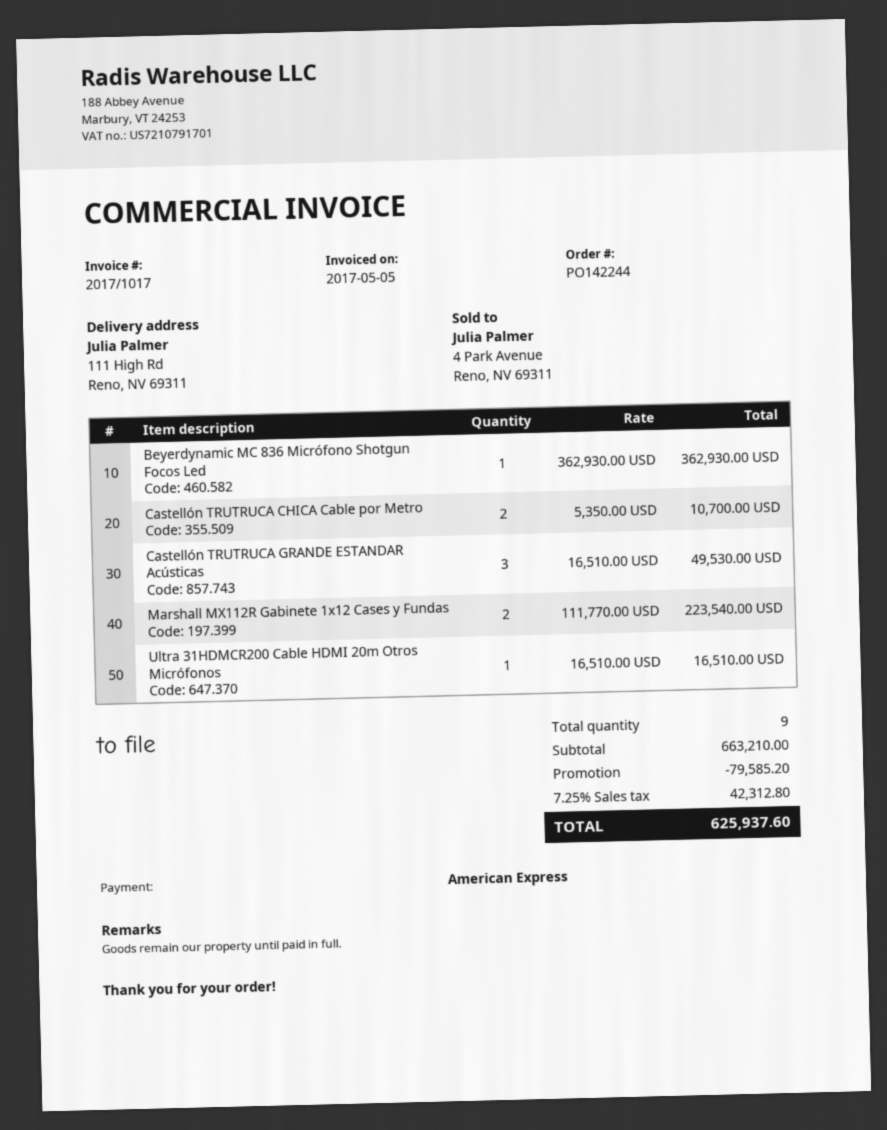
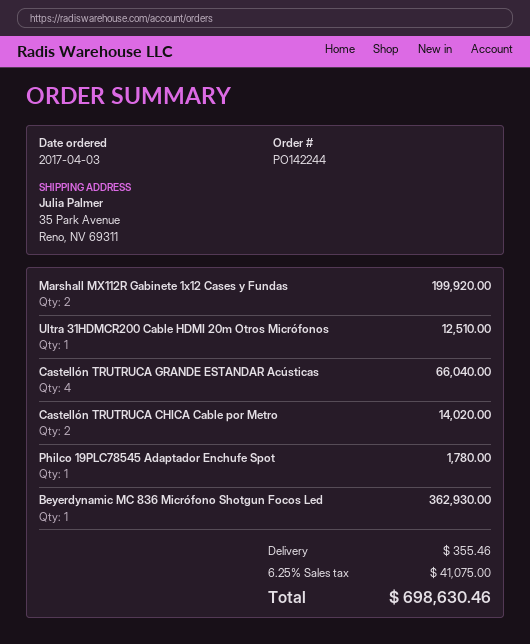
ship to: 111 High Rd, Reno, NV 69311 -> 35 Park Avenue, Reno, NV 69311
Castellón TRUTRUCA CHICA Cable por Metro: 2 for 10700.00 -> 2 for 14020.00
Castellón TRUTRUCA GRANDE ESTANDAR Acústicas: 3 for 49530.00 -> 4 for 66040.00
Marshall MX112R Gabinete 1x12 Cases y Fundas: 2 for 223540.00 -> 2 for 199920.00
Ultra 31HDMCR200 Cable HDMI 20m Otros Micrófonos: 1 for 16510.00 -> 1 for 12510.00
Philco 19PLC78545 Adaptador Enchufe Spot: none -> 1 for 1780.00
discount: 79585.20 -> none
shipping: none -> 355.46
tax: 7.25% = 42312.80 -> 6.25% = 41075.00
total: 625937.60 -> 698630.46

